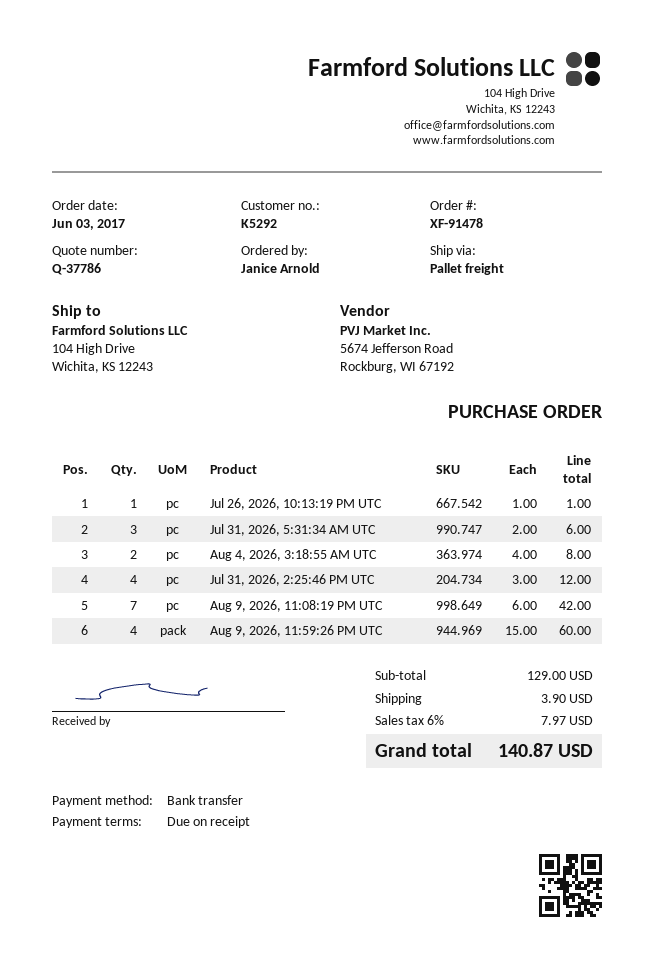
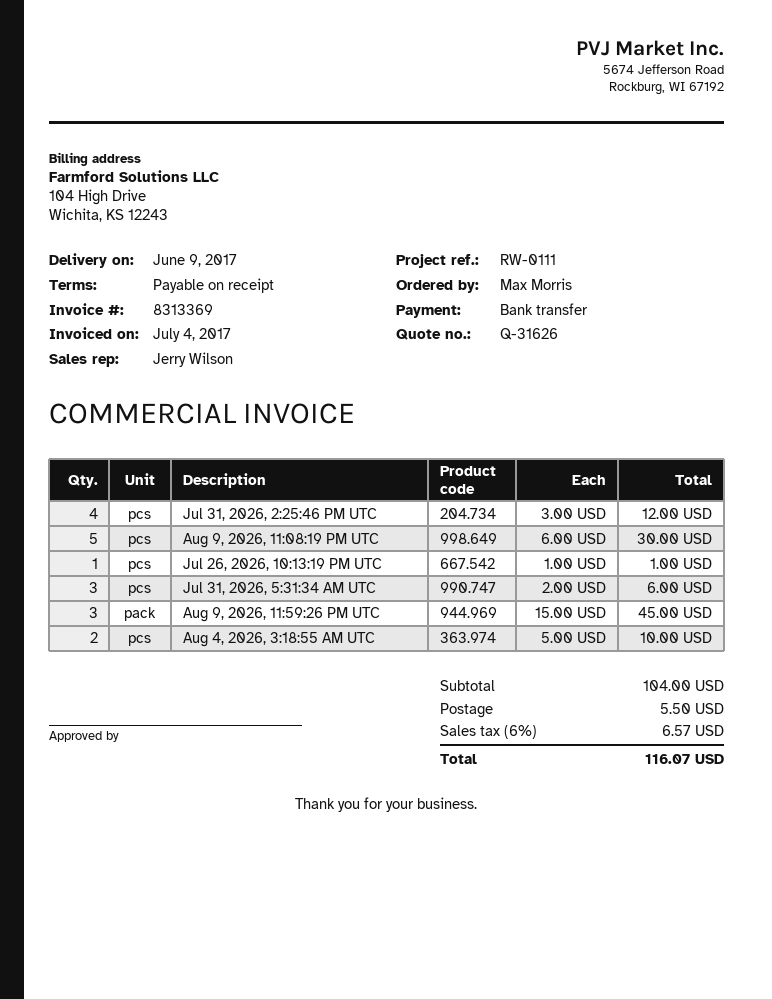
quote number: Q-37786 -> Q-31626
ordered by: Janice Arnold -> Max Morris
Aug 4, 2026, 3:18:55 AM UTC: 2 x 4.00 = 8.00 -> 2 x 5.00 = 10.00
Aug 9, 2026, 11:08:19 PM UTC: 7 x 6.00 = 42.00 -> 5 x 6.00 = 30.00
Aug 9, 2026, 11:59:26 PM UTC: 4 x 15.00 = 60.00 -> 3 x 15.00 = 45.00
subtotal: 129.00 -> 104.00
shipping: 3.90 -> 5.50
tax: 6% = 7.97 -> 6% = 6.57
total: 140.87 -> 116.07

